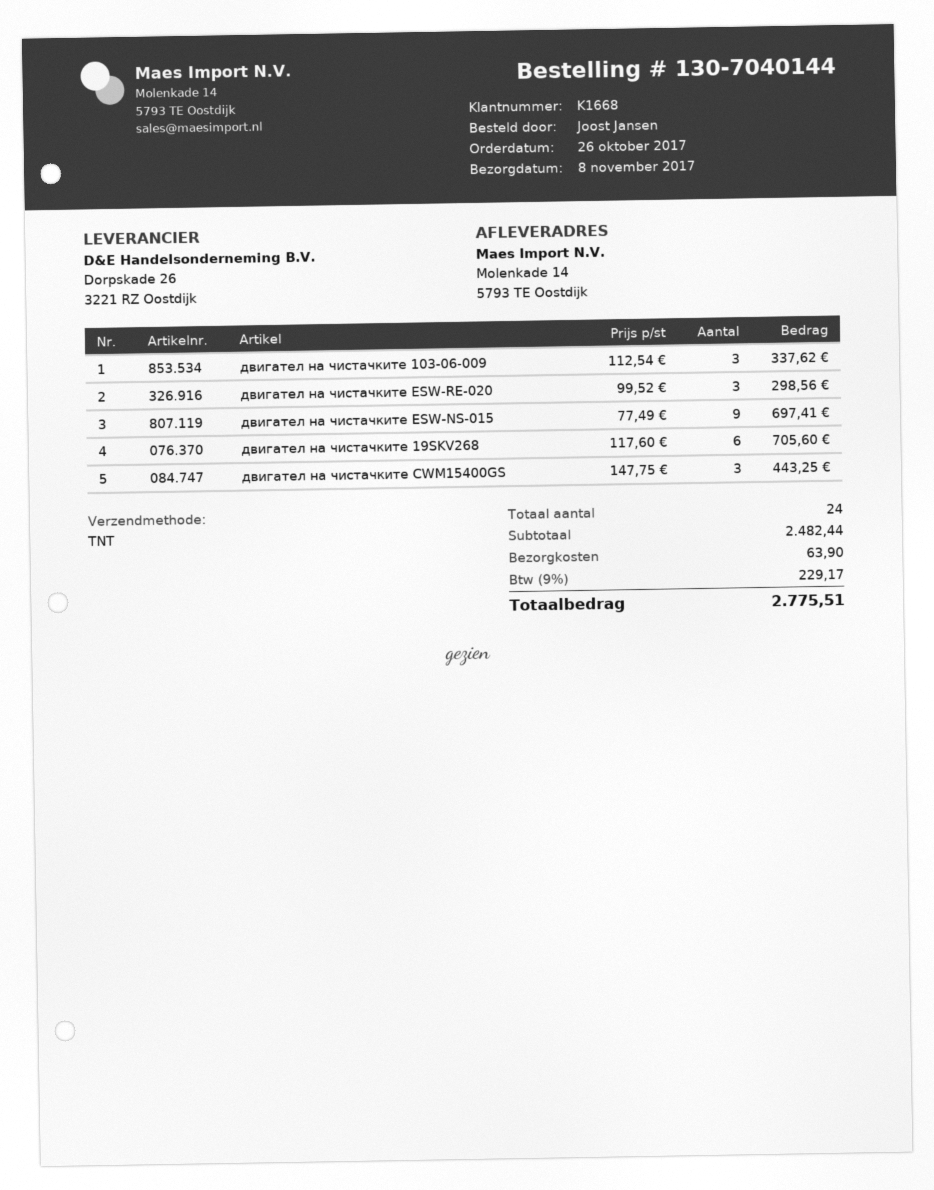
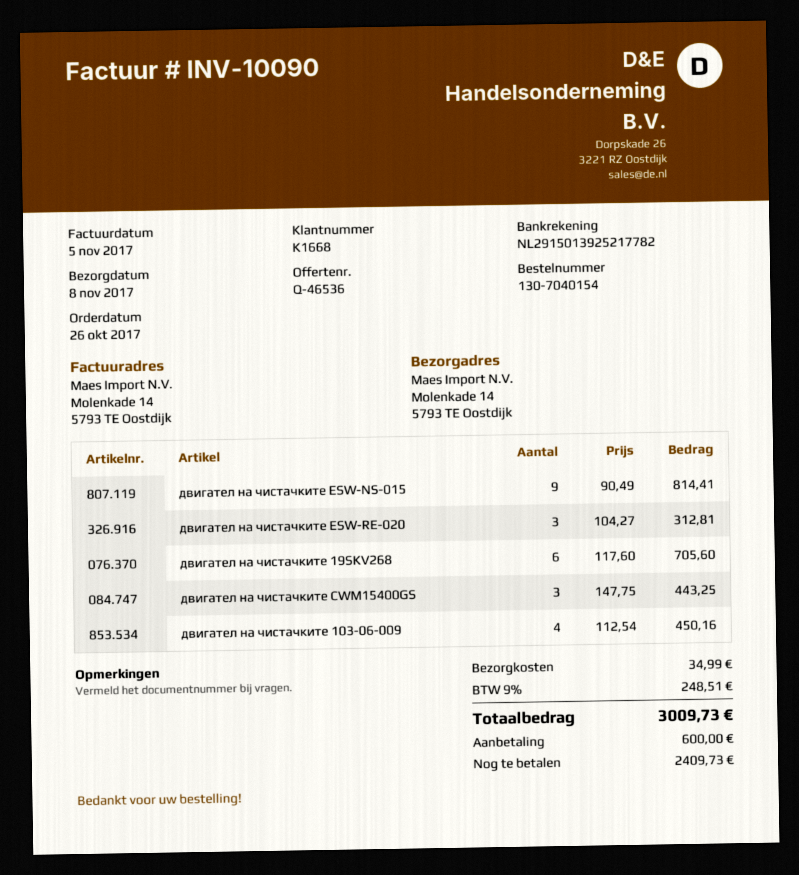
order number: 130-7040144 -> 130-7040154
двигател на чистачките 103-06-009: 3 x 112.54 = 337.62 -> 4 x 112.54 = 450.16
двигател на чистачките ESW-RE-020: 3 x 99.52 = 298.56 -> 3 x 104.27 = 312.81
двигател на чистачките ESW-NS-015: 9 x 77.49 = 697.41 -> 9 x 90.49 = 814.41
shipping: 63.90 -> 34.99
tax: 9% = 229.17 -> 9% = 248.51
total: 2775.51 -> 3009.73

